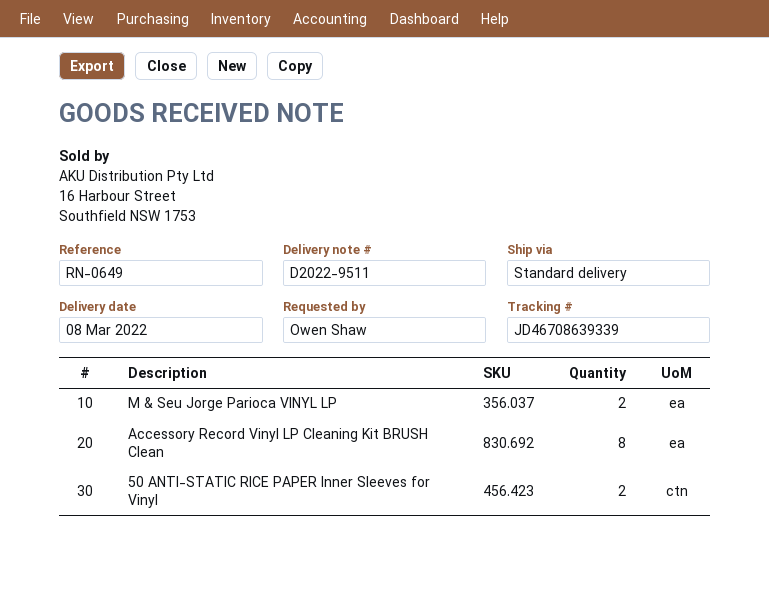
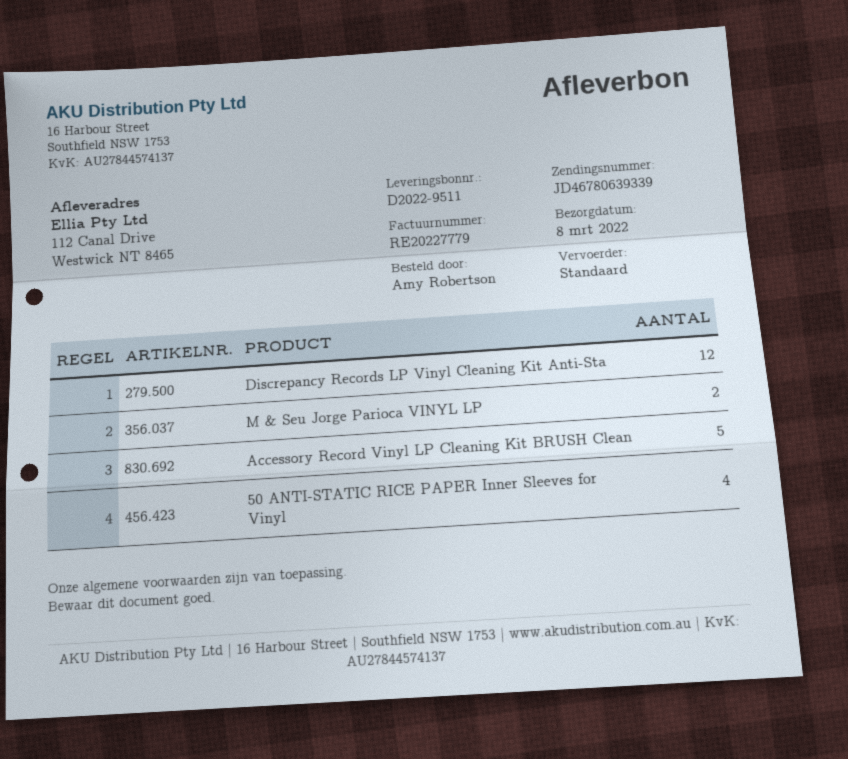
ordered by: Owen Shaw -> Amy Robertson
tracking number: JD46708639339 -> JD46780639339
Accessory Record Vinyl LP Cleaning Kit BRUSH Clean: 8 -> 5
50 ANTI-STATIC RICE PAPER Inner Sleeves for Vinyl: 2 -> 4
Discrepancy Records LP Vinyl Cleaning Kit Anti-Sta: none -> 12

